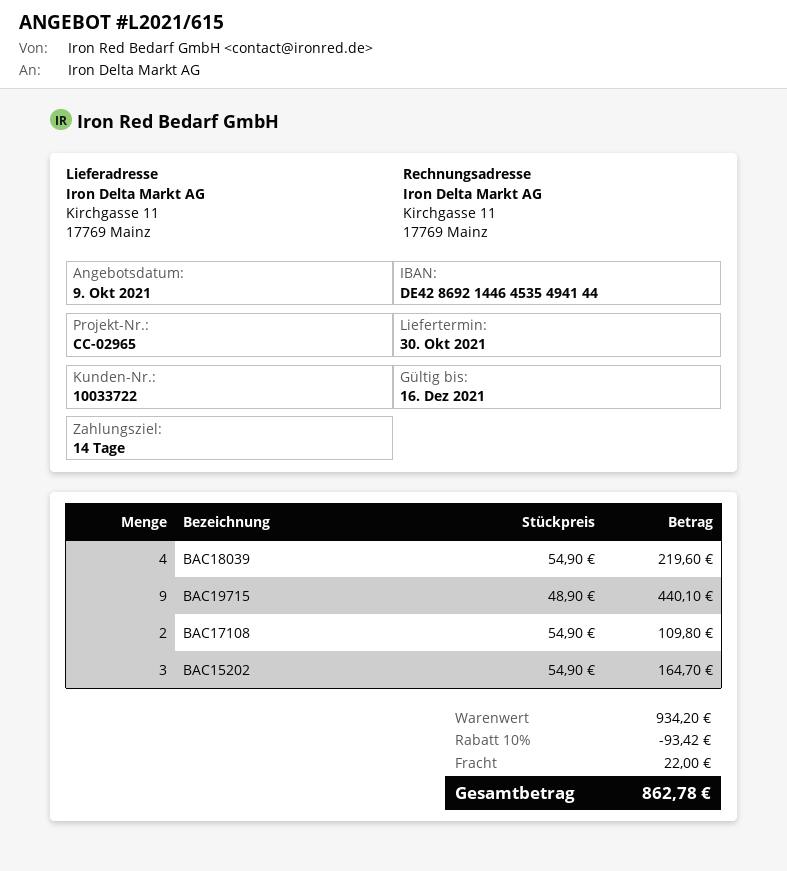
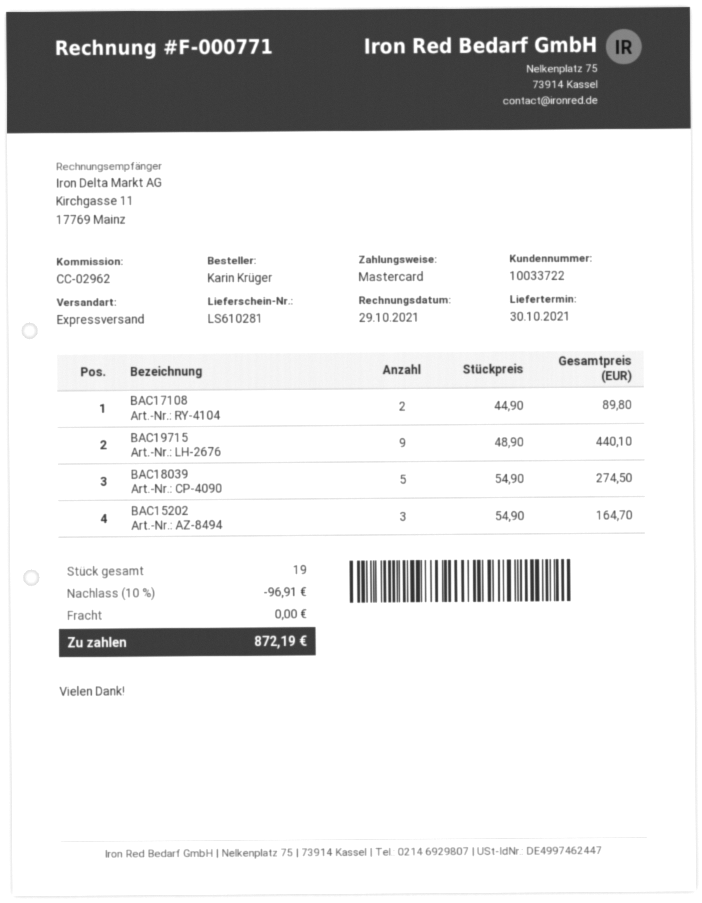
reference: CC-02965 -> CC-02962
BAC18039: 4 x 54.90 = 219.60 -> 5 x 54.90 = 274.50
BAC17108: 2 x 54.90 = 109.80 -> 2 x 44.90 = 89.80
discount: 10% = 93.42 -> 10% = 96.91
shipping: 22.00 -> 0.00
total: 862.78 -> 872.19

